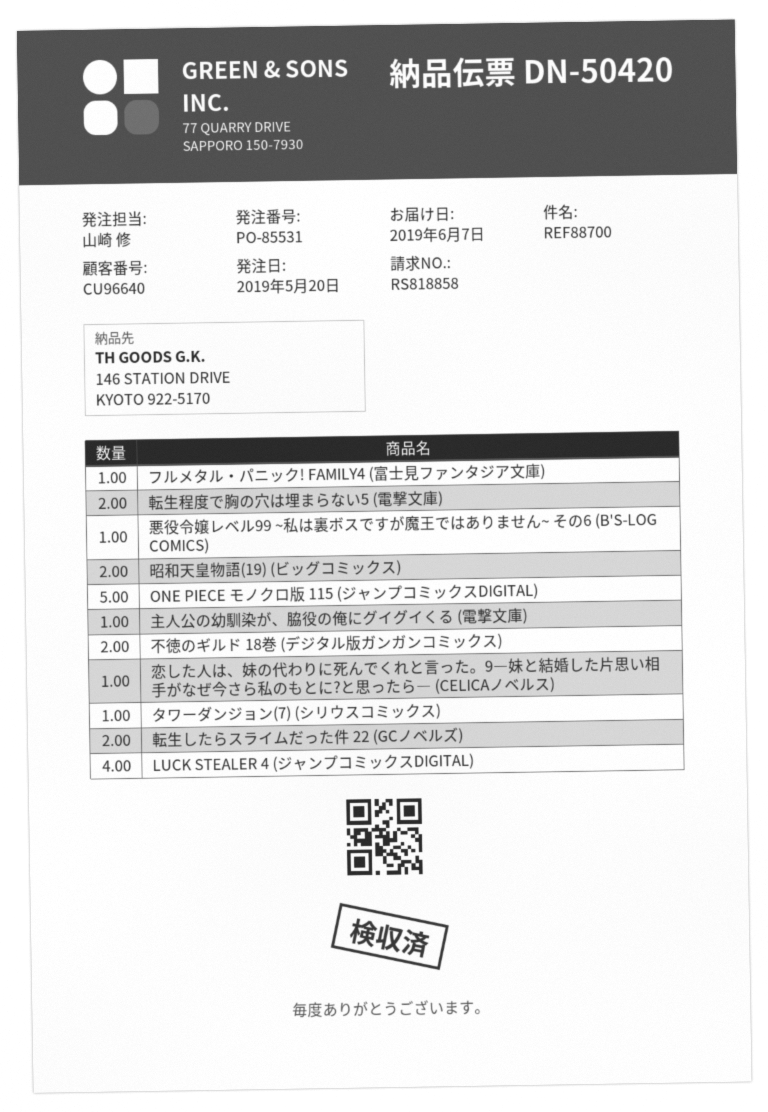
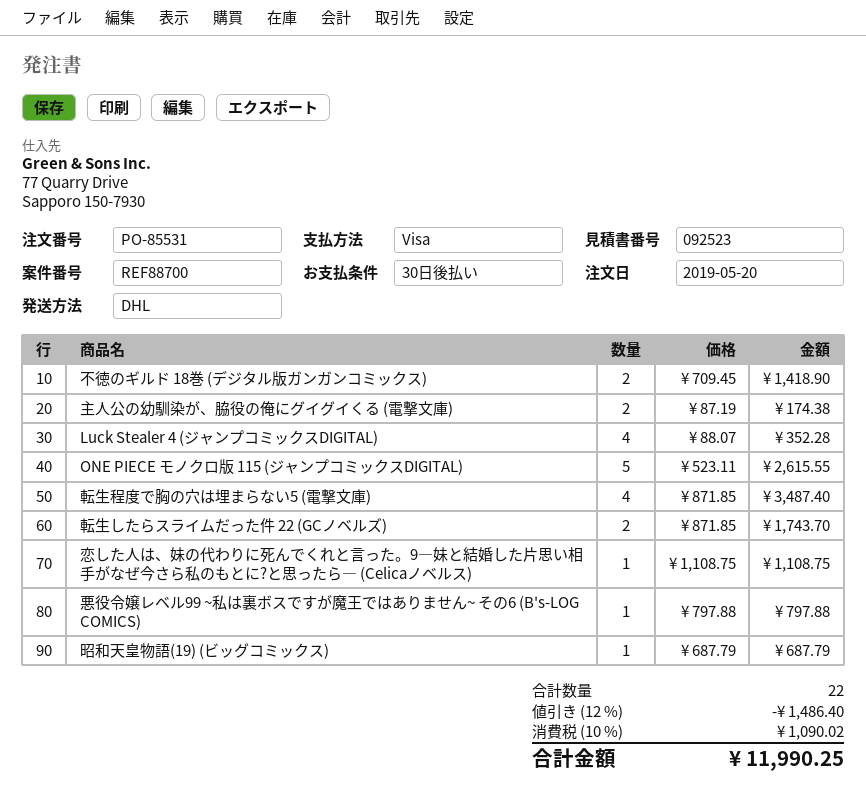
フルメタル・パニック! FAMILY4 (富士見ファンタジア文庫): 1 -> none
転生程度で胸の穴は埋まらない5 (電撃文庫): 2 -> 4
昭和天皇物語(19) (ビッグコミックス): 2 -> 1
主人公の幼馴染が、脇役の俺にグイグイくる (電撃文庫): 1 -> 2
タワーダンジョン(7) (シリウスコミックス): 1 -> none

